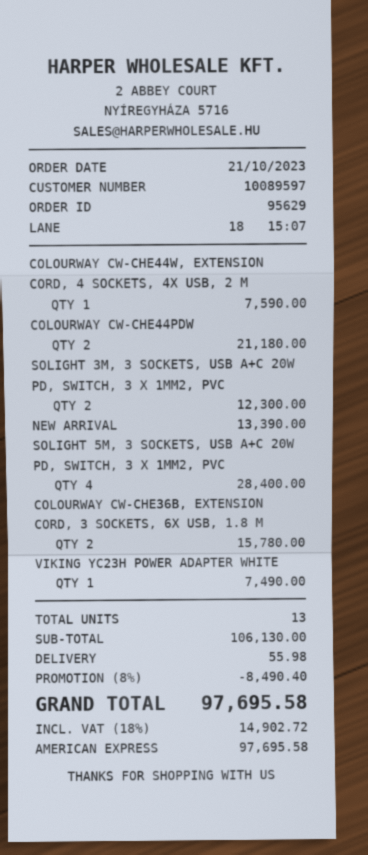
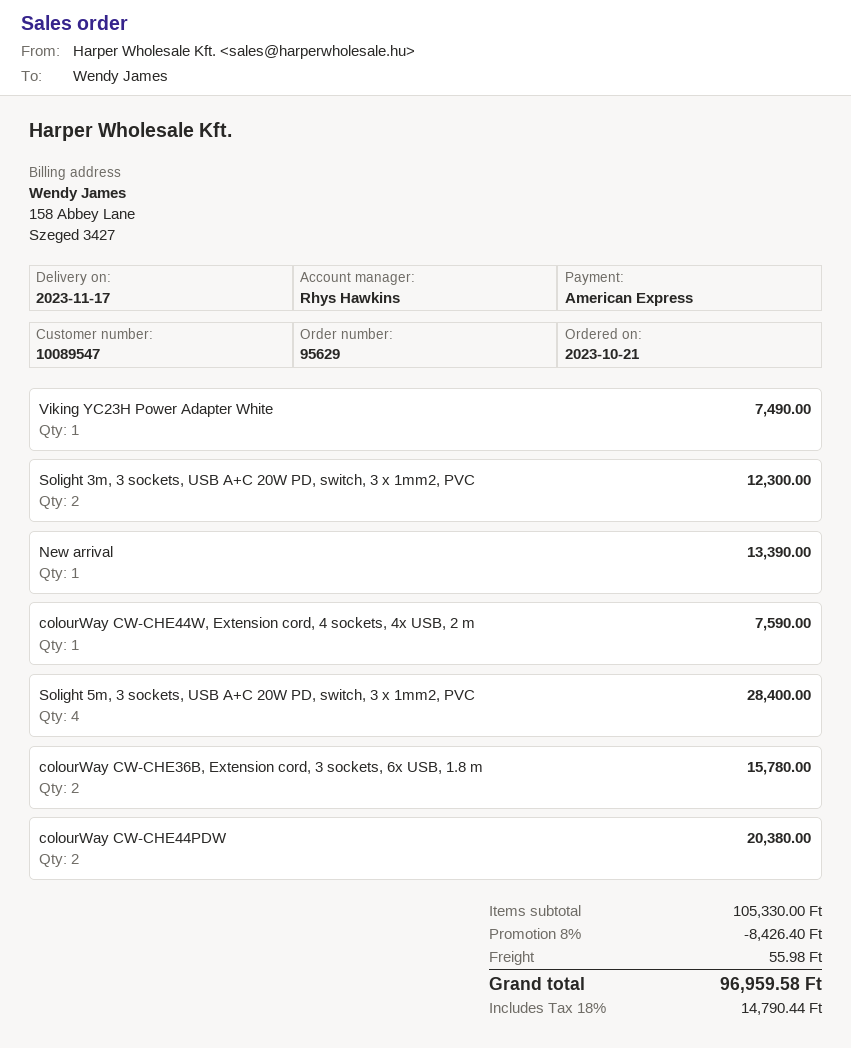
customer number: 10089597 -> 10089547
COLOURWAY CW-CHE44PDW: 2 for 21180.00 -> 2 for 20380.00
subtotal: 106130.00 -> 105330.00
discount: 8% = 8490.40 -> 8% = 8426.40
tax: 18% = 14902.72 -> 18% = 14790.44
total: 97695.58 -> 96959.58

